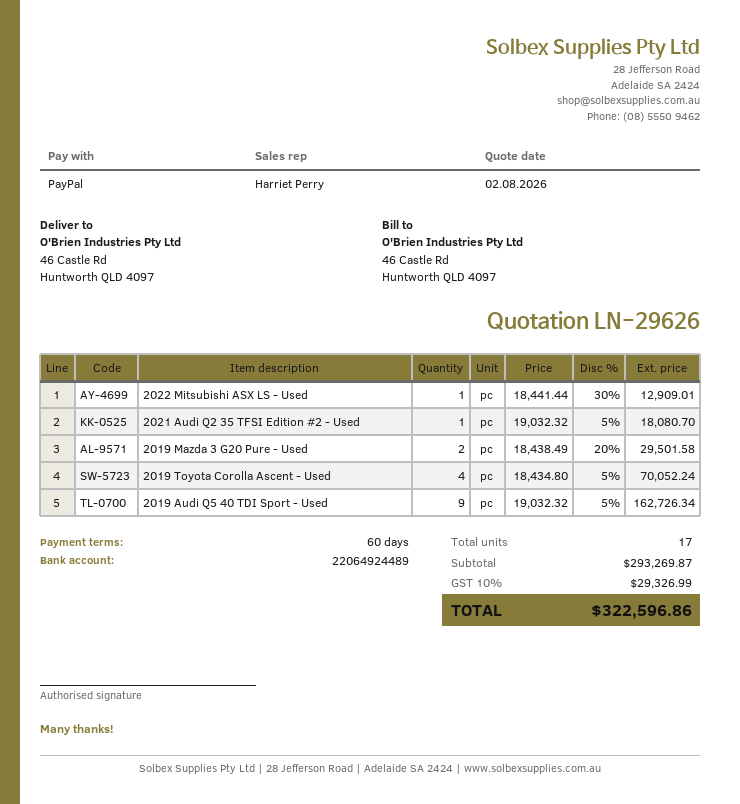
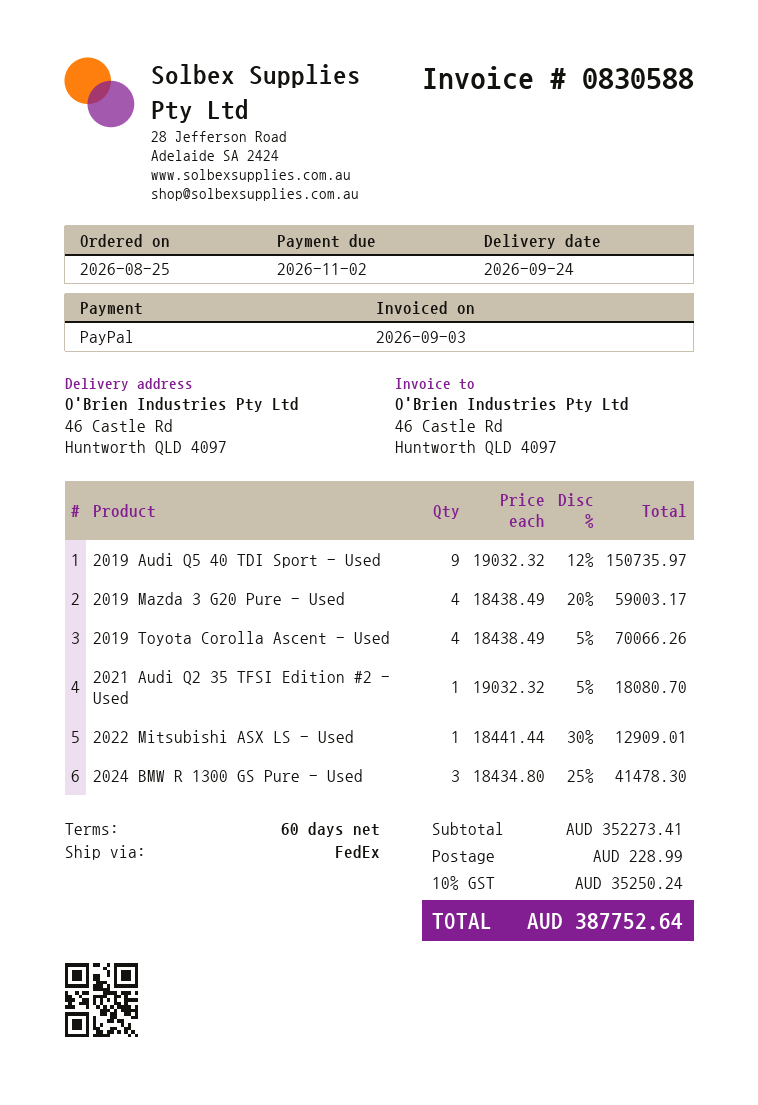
2019 Mazda 3 G20 Pure - Used: 2 x 18438.49 - 20% = 29501.58 -> 4 x 18438.49 - 20% = 59003.17
2019 Toyota Corolla Ascent - Used: 4 x 18434.80 - 5% = 70052.24 -> 4 x 18438.49 - 5% = 70066.26
2019 Audi Q5 40 TDI Sport - Used: 9 x 19032.32 - 5% = 162726.34 -> 9 x 19032.32 - 12% = 150735.97
2024 BMW R 1300 GS Pure - Used: none -> 3 x 18434.80 - 25% = 41478.30
subtotal: 293269.87 -> 352273.41
shipping: none -> 228.99
tax: 10% = 29326.99 -> 10% = 35250.24
total: 322596.86 -> 387752.64

